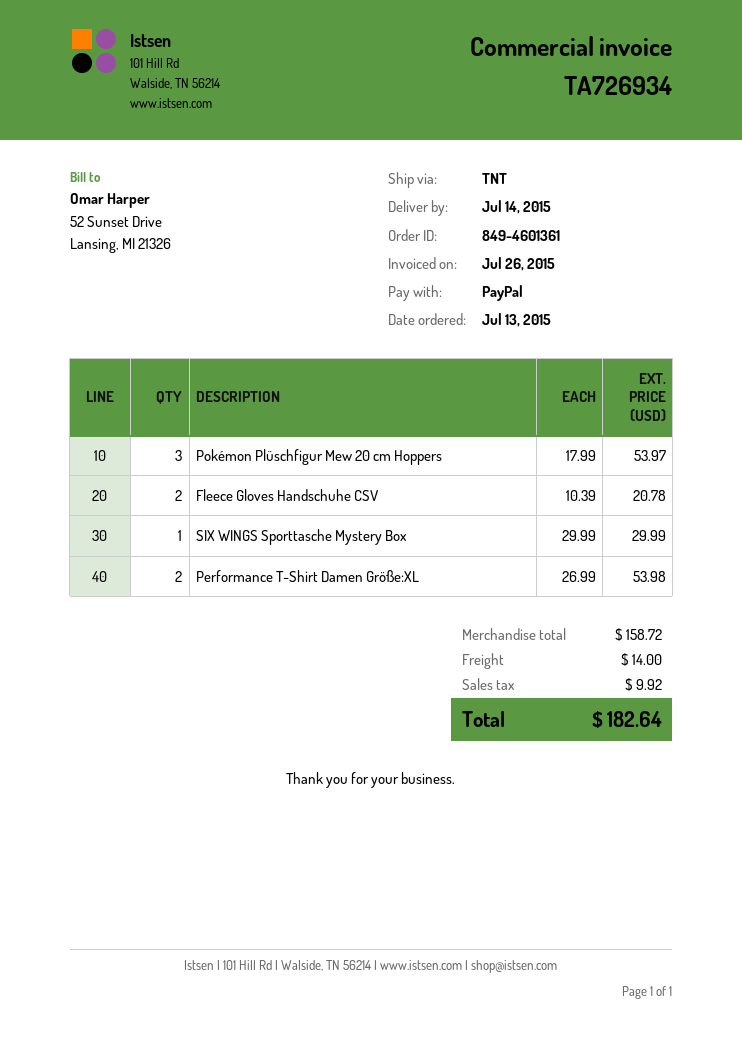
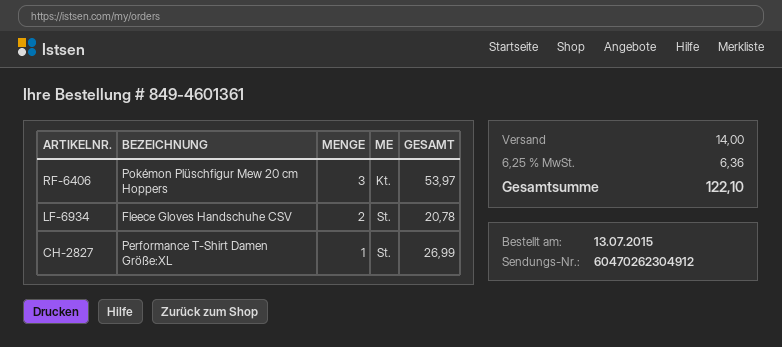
SIX WINGS Sporttasche Mystery Box: 1 for 29.99 -> none
Performance T-Shirt Damen Größe:XL: 2 for 53.98 -> 1 for 26.99
tax: 9.92 -> 6.36
total: 182.64 -> 122.10

